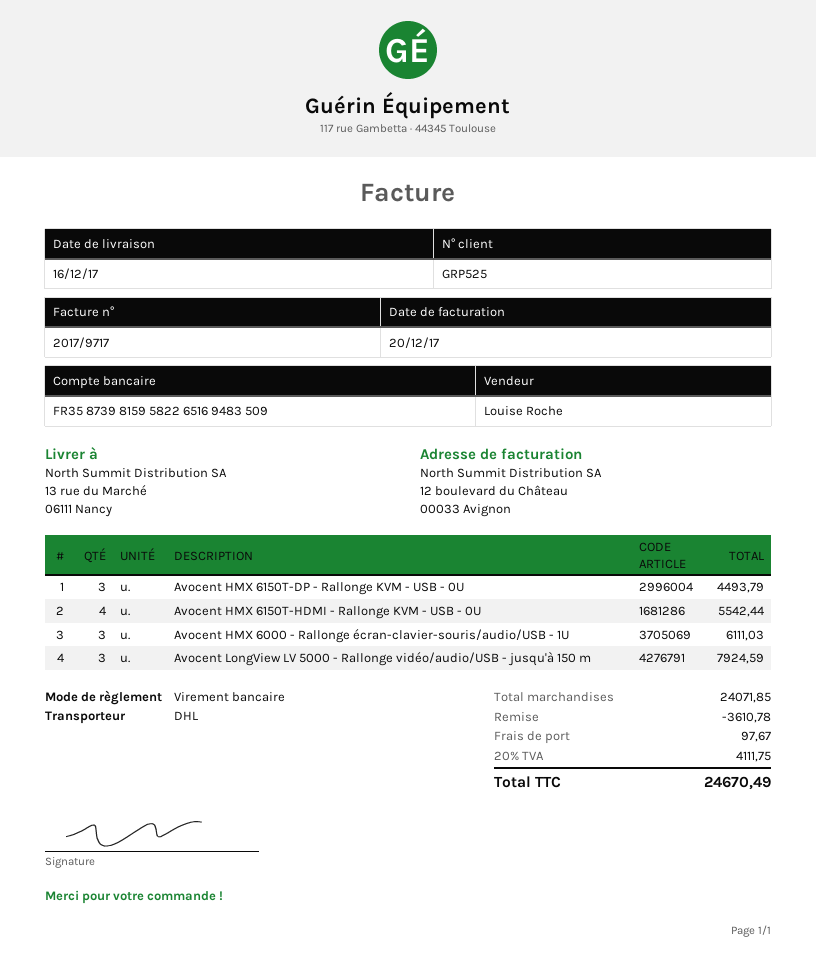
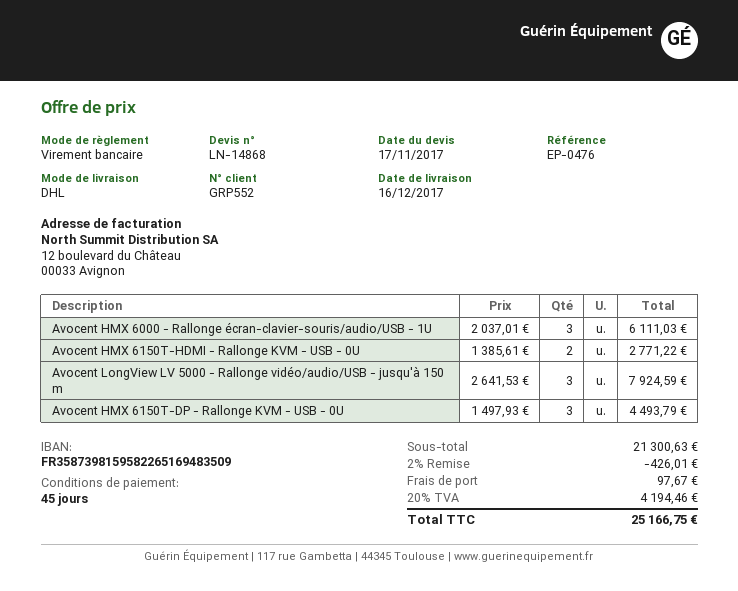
customer number: GRP525 -> GRP552
Avocent HMX 6150T-HDMI - Rallonge KVM - USB - 0U: 4 for 5542.44 -> 2 for 2771.22
subtotal: 24071.85 -> 21300.63
discount: 3610.78 -> 426.01
tax: 20% = 4111.75 -> 20% = 4194.46
total: 24670.49 -> 25166.75

